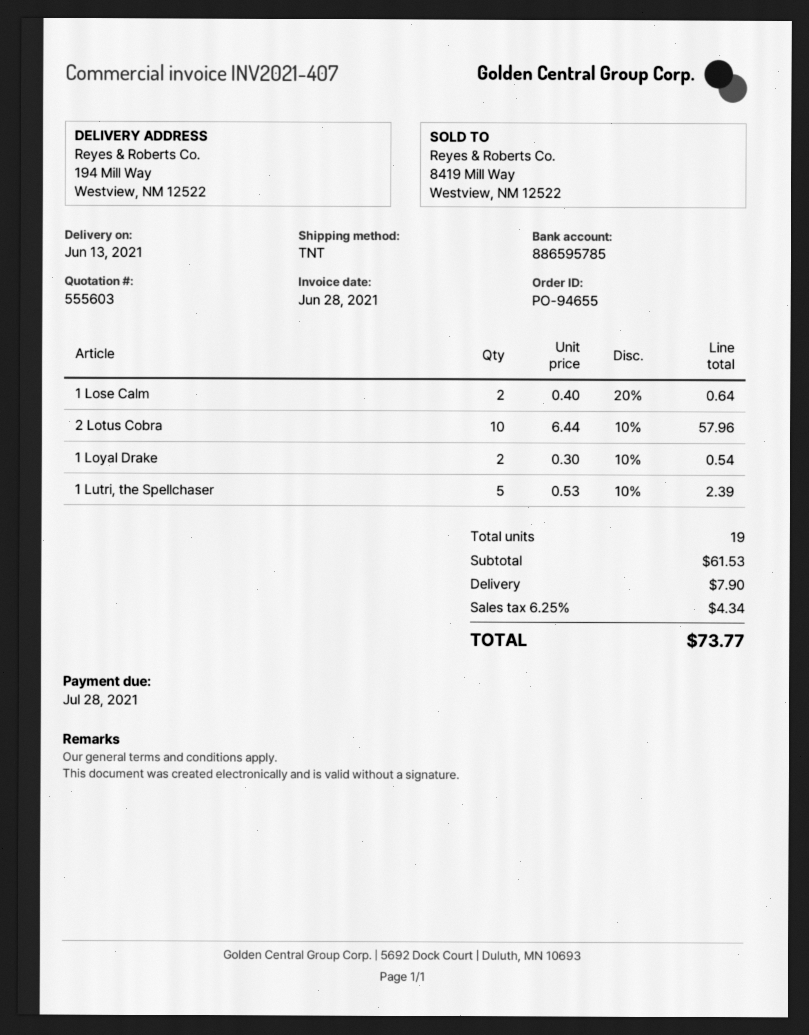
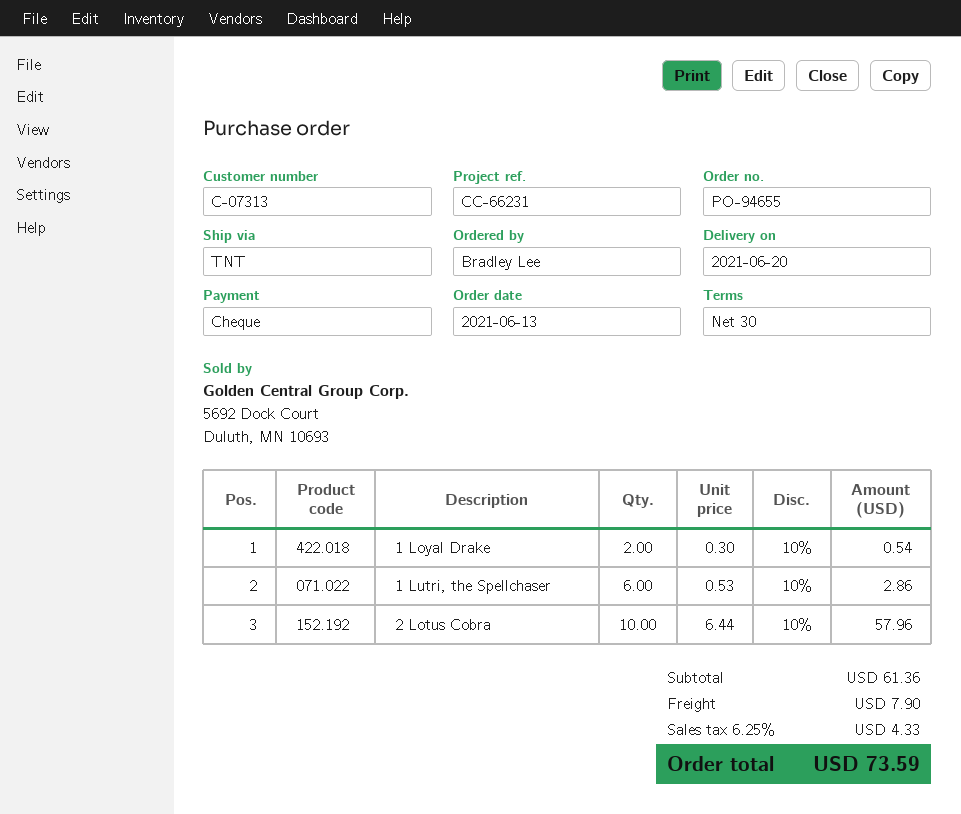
delivery date: 2021-06-13 -> 2021-06-20
1 Lose Calm: 2 x 0.40 - 20% = 0.64 -> none
1 Lutri, the Spellchaser: 5 x 0.53 - 10% = 2.39 -> 6 x 0.53 - 10% = 2.86
subtotal: 61.53 -> 61.36
tax: 6.25% = 4.34 -> 6.25% = 4.33
total: 73.77 -> 73.59

